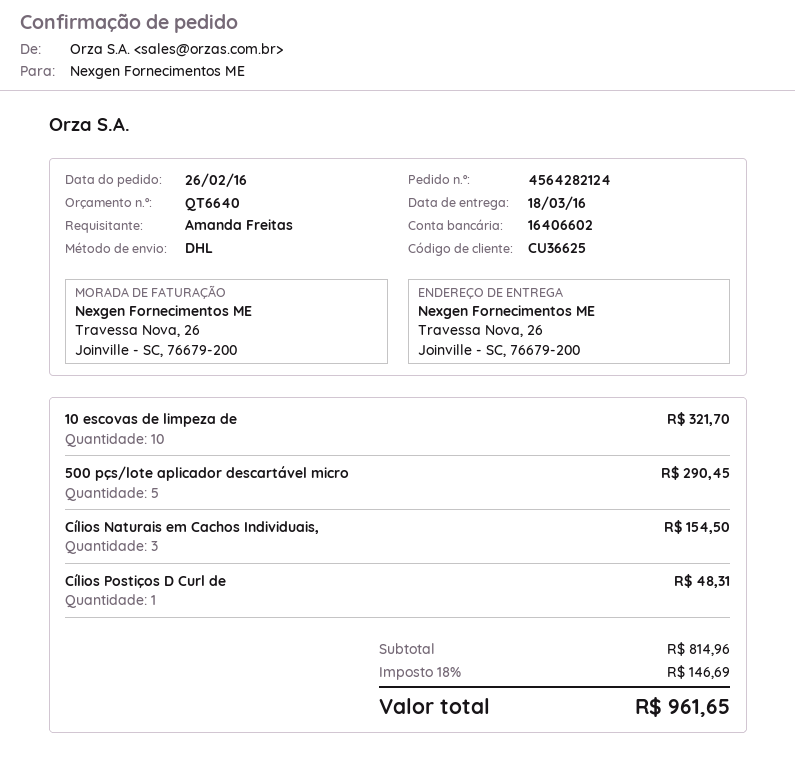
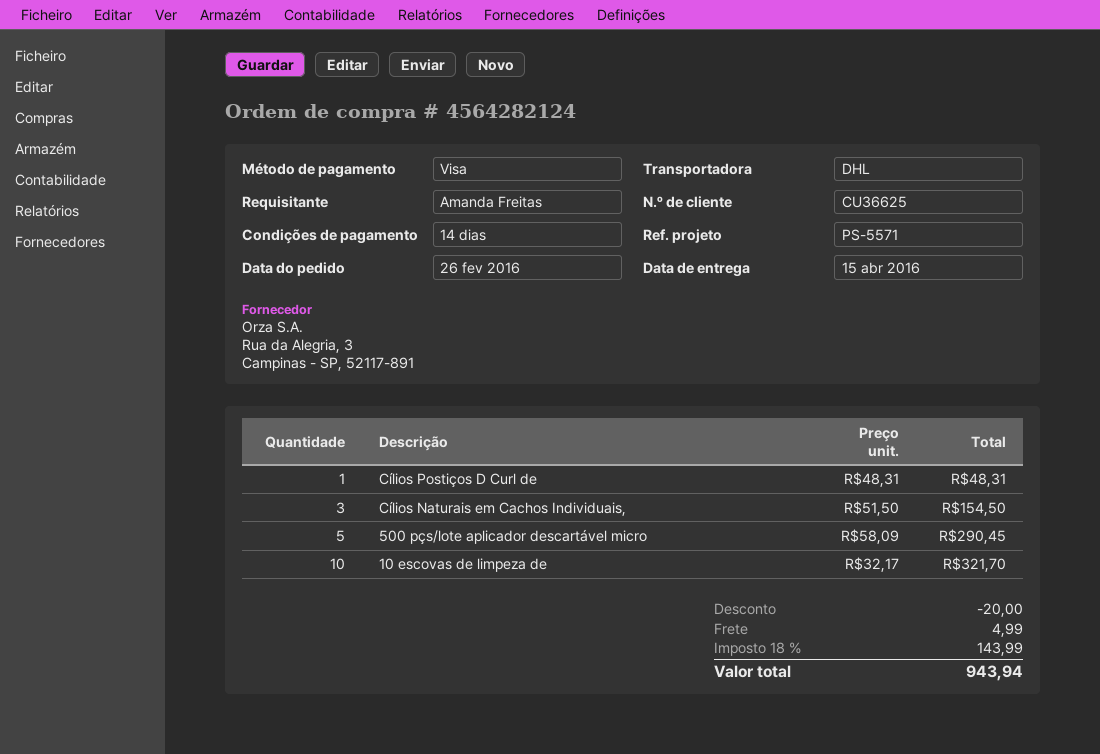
delivery date: 2016-03-18 -> 2016-04-15
discount: none -> 20.00
shipping: none -> 4.99
tax: 18% = 146.69 -> 18% = 143.99
total: 961.65 -> 943.94

